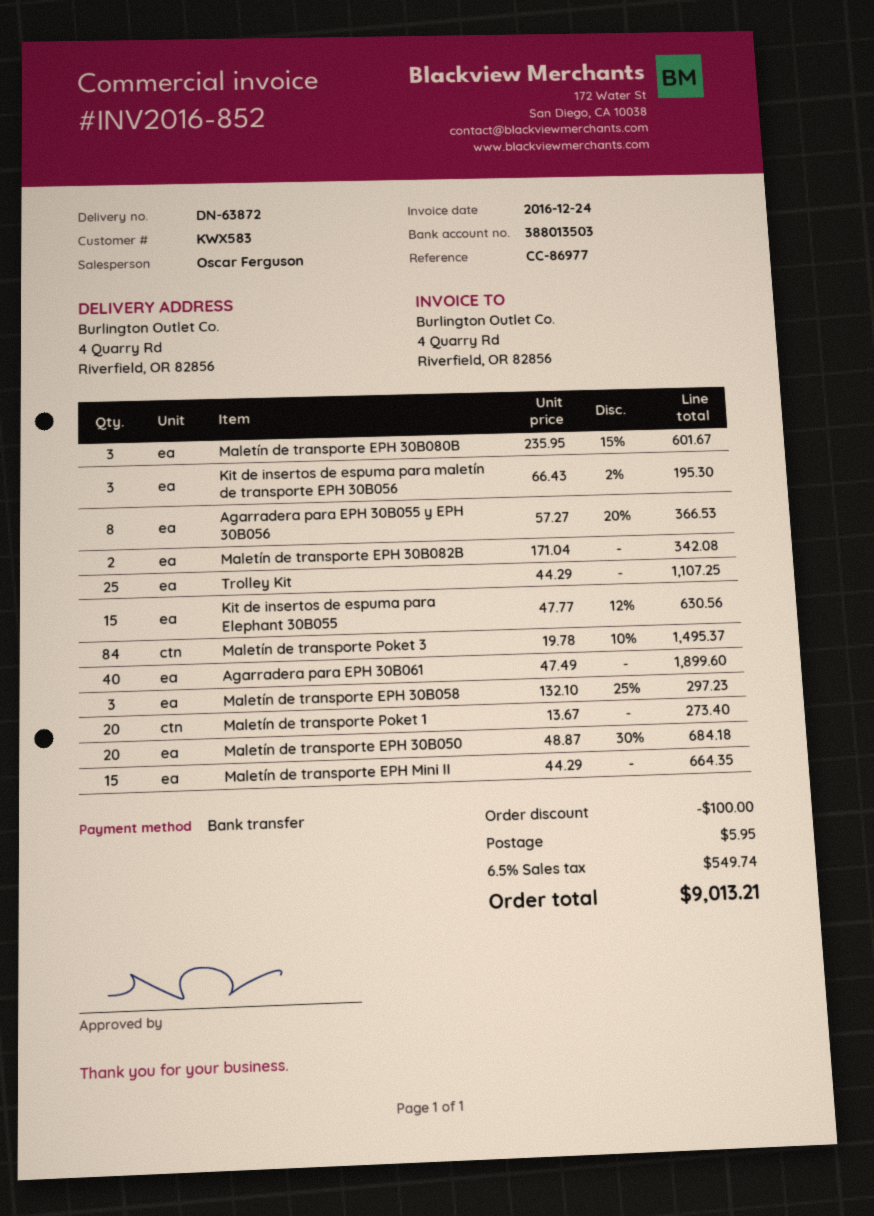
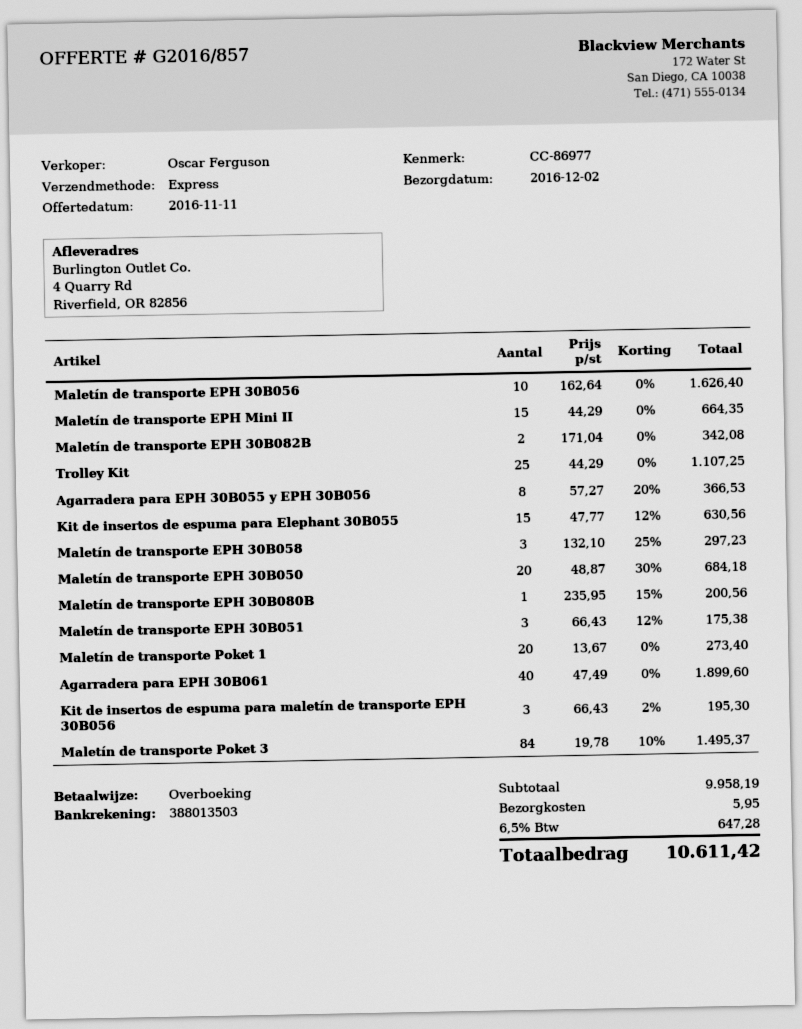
Maletín de transporte EPH 30B080B: 3 x 235.95 - 15% = 601.67 -> 1 x 235.95 - 15% = 200.56
Maletín de transporte EPH 30B056: none -> 10 x 162.64 = 1626.40
Maletín de transporte EPH 30B051: none -> 3 x 66.43 - 12% = 175.38
discount: 100.00 -> none
tax: 6.5% = 549.74 -> 6.5% = 647.28
total: 9013.21 -> 10611.42

